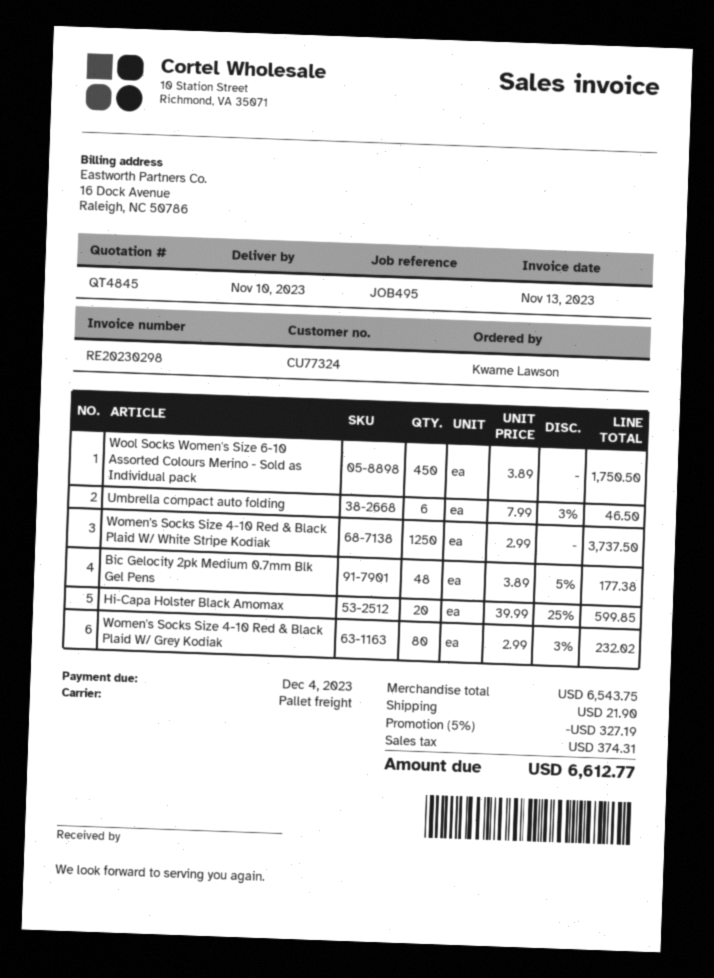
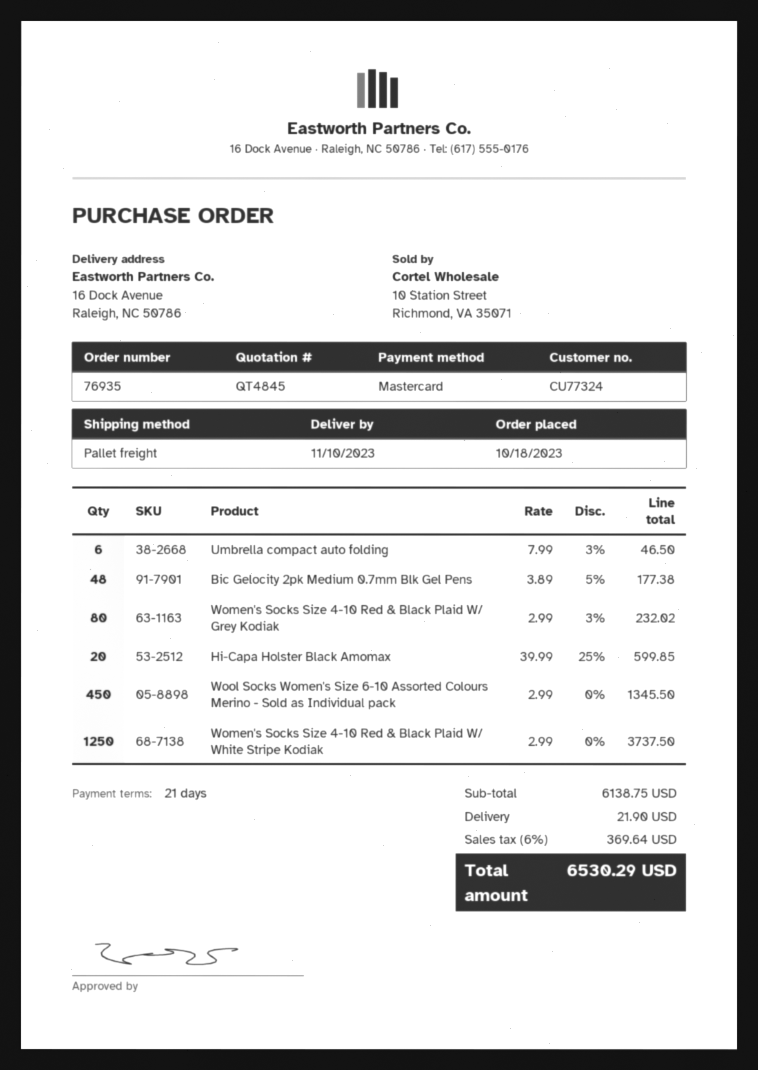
Wool Socks Women's Size 6-10 Assorted Colours Merino - Sold as Individual pack: 450 x 3.89 = 1750.50 -> 450 x 2.99 = 1345.50
subtotal: 6543.75 -> 6138.75
discount: 5% = 327.19 -> none
tax: 374.31 -> 369.64
total: 6612.77 -> 6530.29

